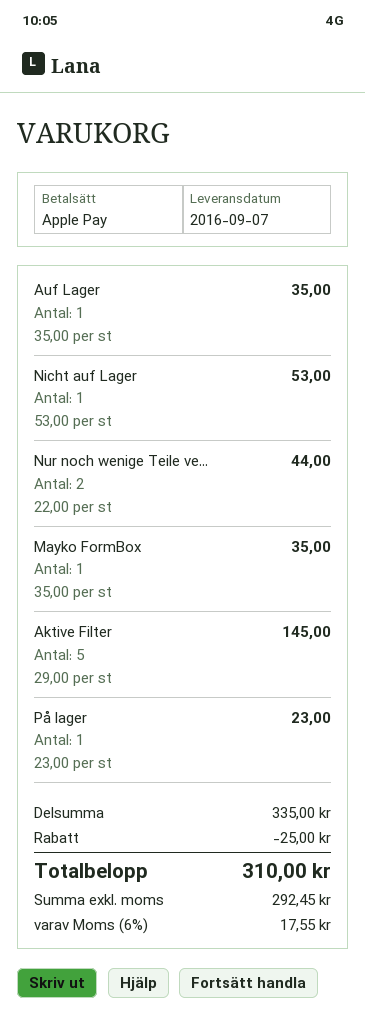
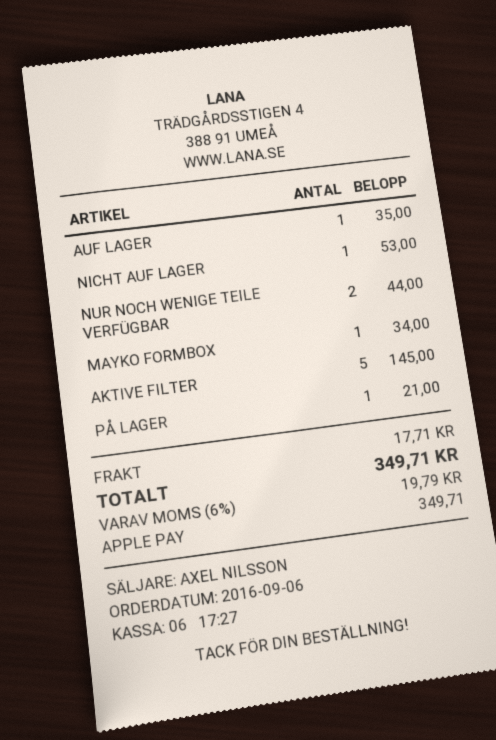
Mayko FormBox: 1 for 35.00 -> 1 for 34.00
På lager: 1 for 23.00 -> 1 for 21.00
discount: 25.00 -> none
shipping: none -> 17.71
tax: 6% = 17.55 -> 6% = 19.79
total: 310.00 -> 349.71

